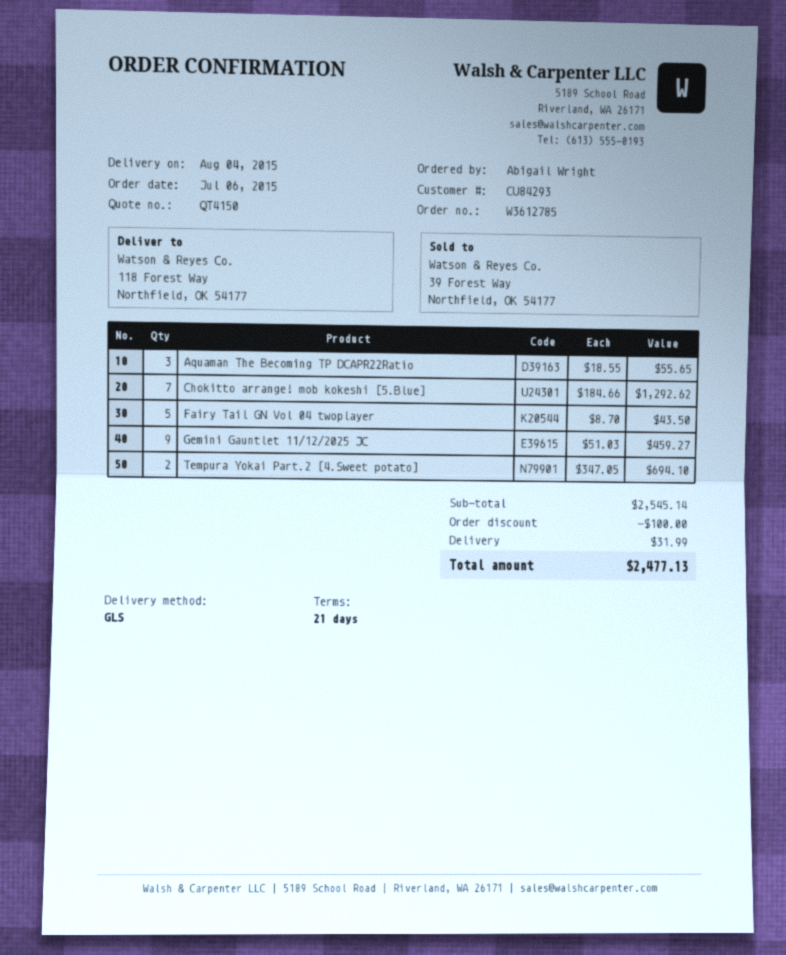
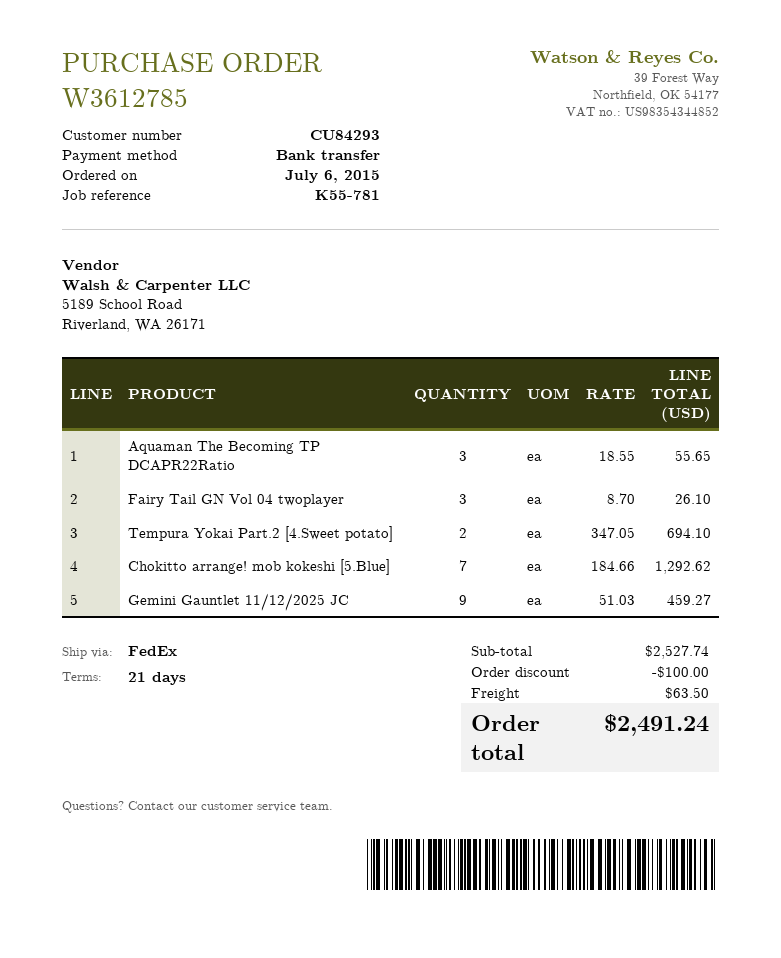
shipping method: GLS -> FedEx
Fairy Tail GN Vol 04 twoplayer: 5 x 8.70 = 43.50 -> 3 x 8.70 = 26.10
subtotal: 2545.14 -> 2527.74
shipping: 31.99 -> 63.50
total: 2477.13 -> 2491.24

